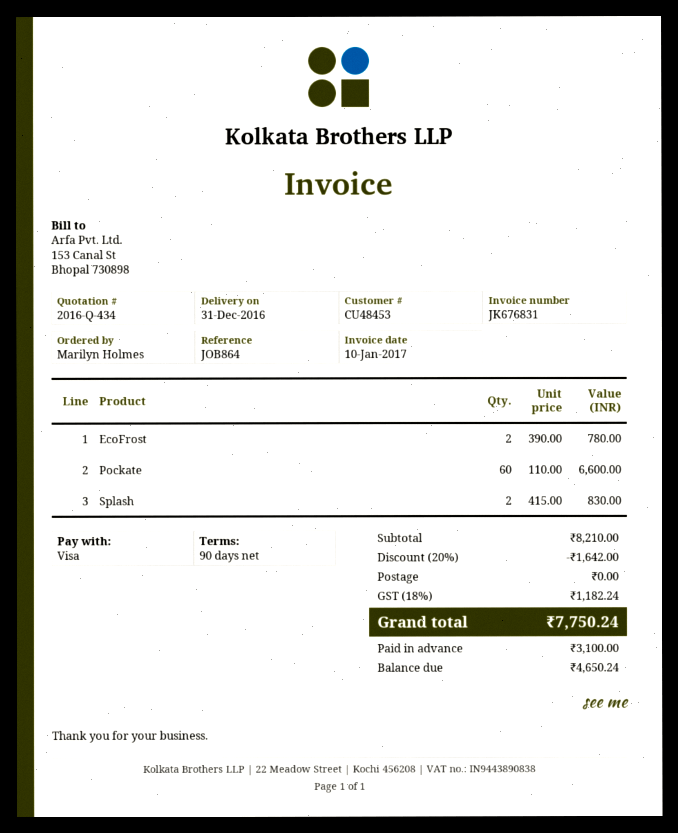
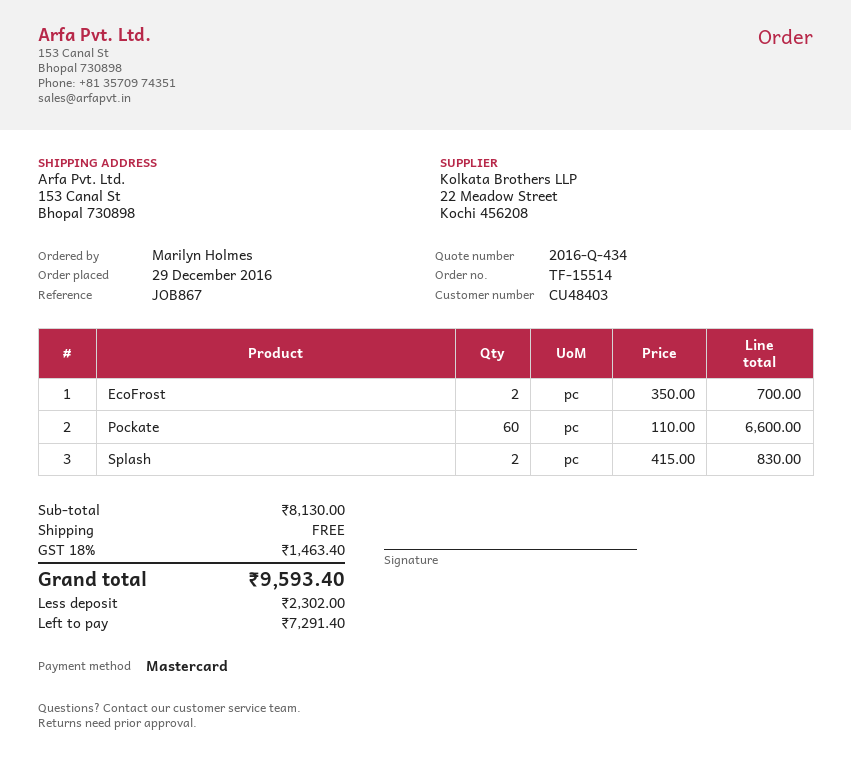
customer number: CU48453 -> CU48403
reference: JOB864 -> JOB867
payment method: Visa -> Mastercard
EcoFrost: 2 x 390.00 = 780.00 -> 2 x 350.00 = 700.00
subtotal: 8210.00 -> 8130.00
discount: 20% = 1642.00 -> none
tax: 18% = 1182.24 -> 18% = 1463.40
total: 7750.24 -> 9593.40
deposit: 3100.00 -> 2302.00
balance: 4650.24 -> 7291.40

